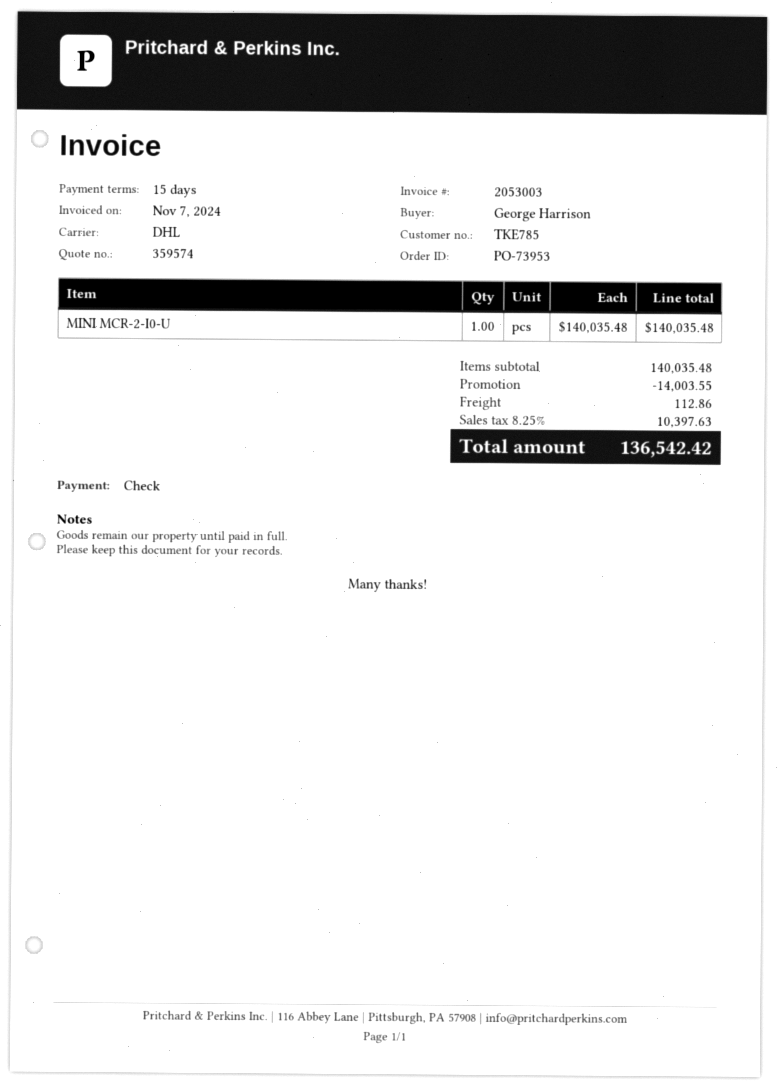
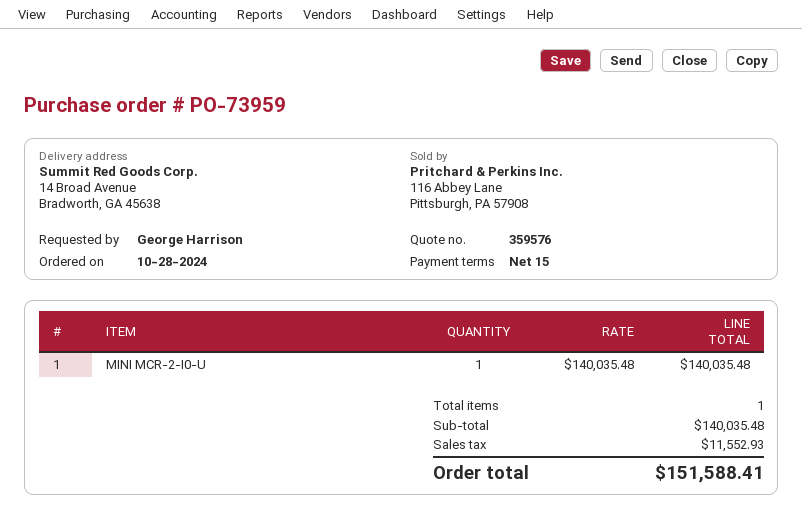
quote number: 359574 -> 359576
order number: PO-73953 -> PO-73959
discount: 14003.55 -> none
shipping: 112.86 -> none
tax: 10397.63 -> 11552.93
total: 136542.42 -> 151588.41

